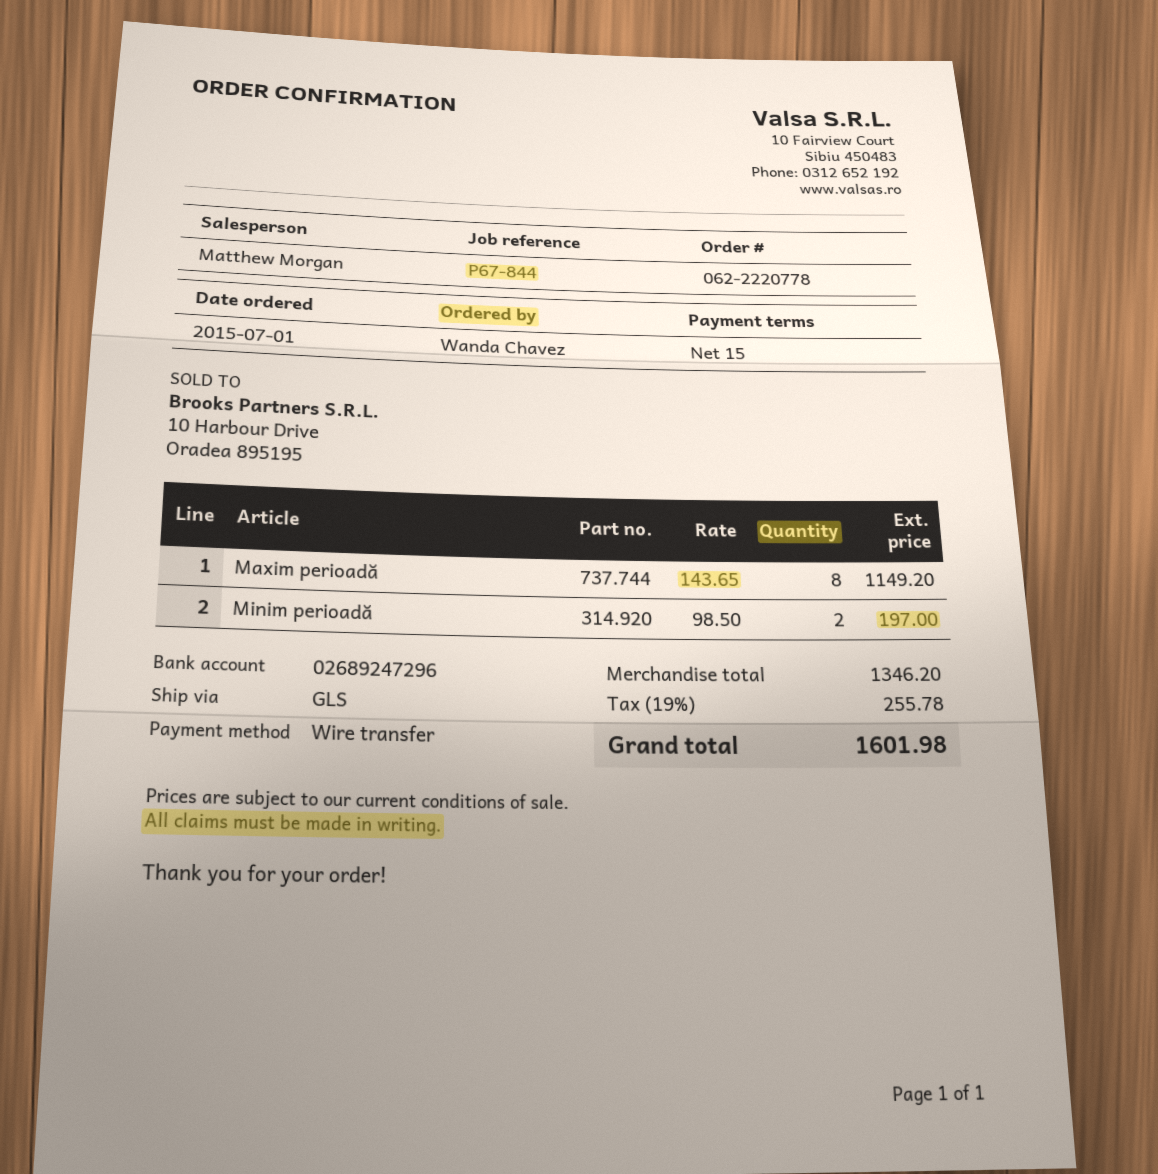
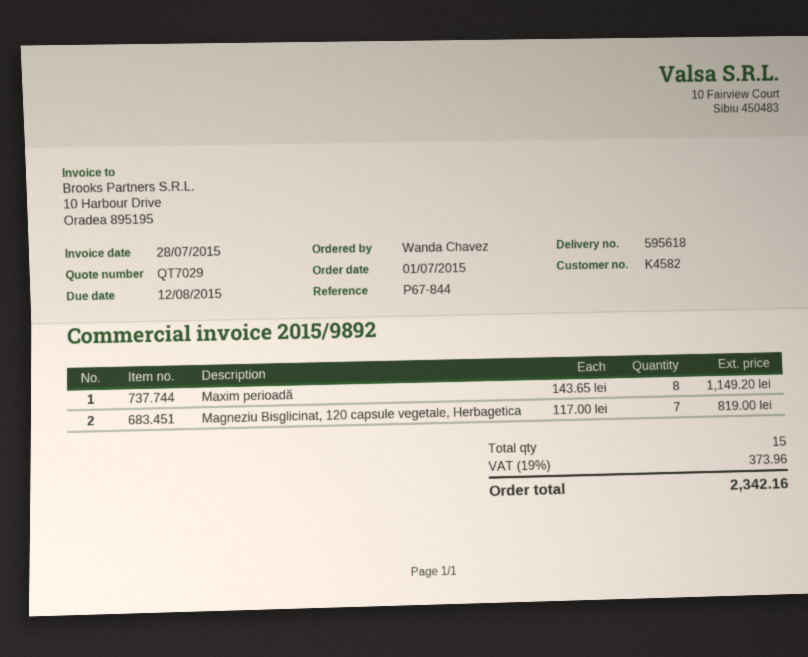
Minim perioadă: 2 x 98.50 = 197.00 -> none
Magneziu Bisglicinat, 120 capsule vegetale, Herbagetica: none -> 7 x 117.00 = 819.00
tax: 19% = 255.78 -> 19% = 373.96
total: 1601.98 -> 2342.16

